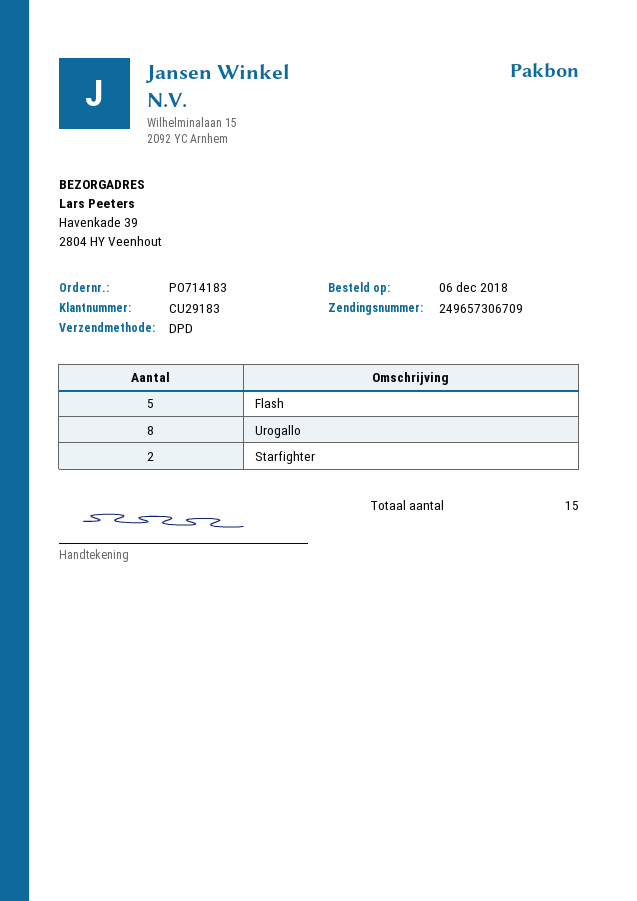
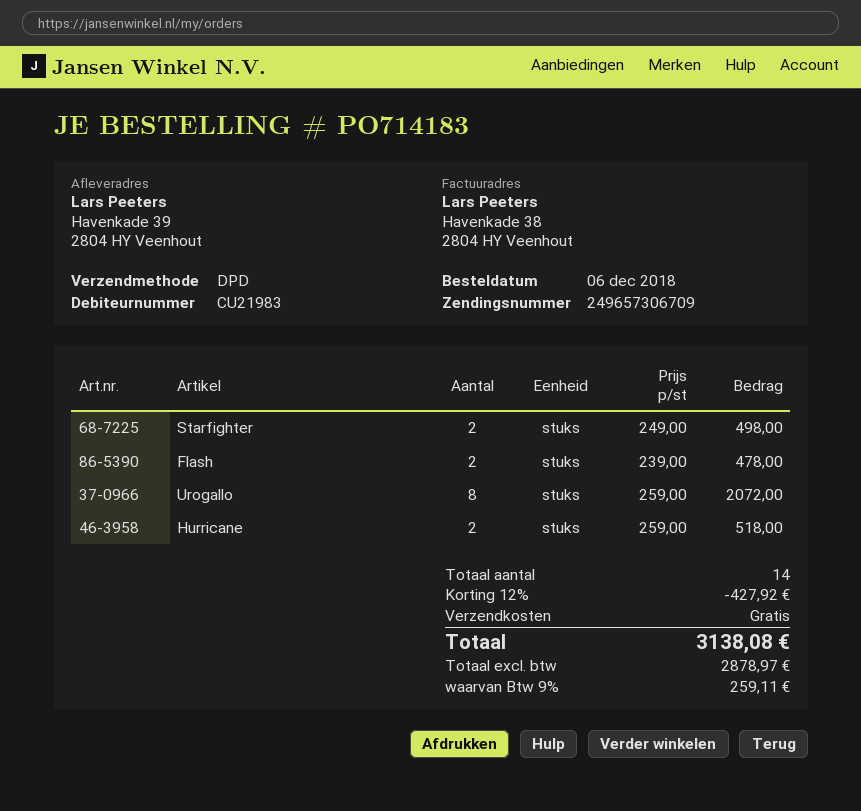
customer number: CU29183 -> CU21983
Flash: 5 -> 2
Hurricane: none -> 2
total quantity: 15 -> 14

